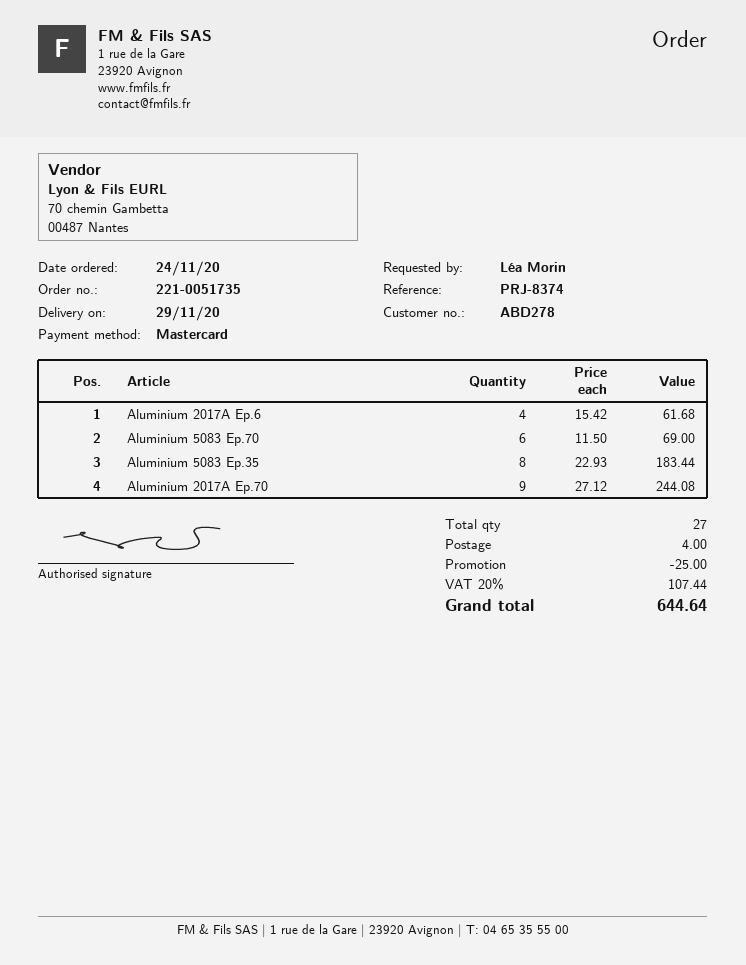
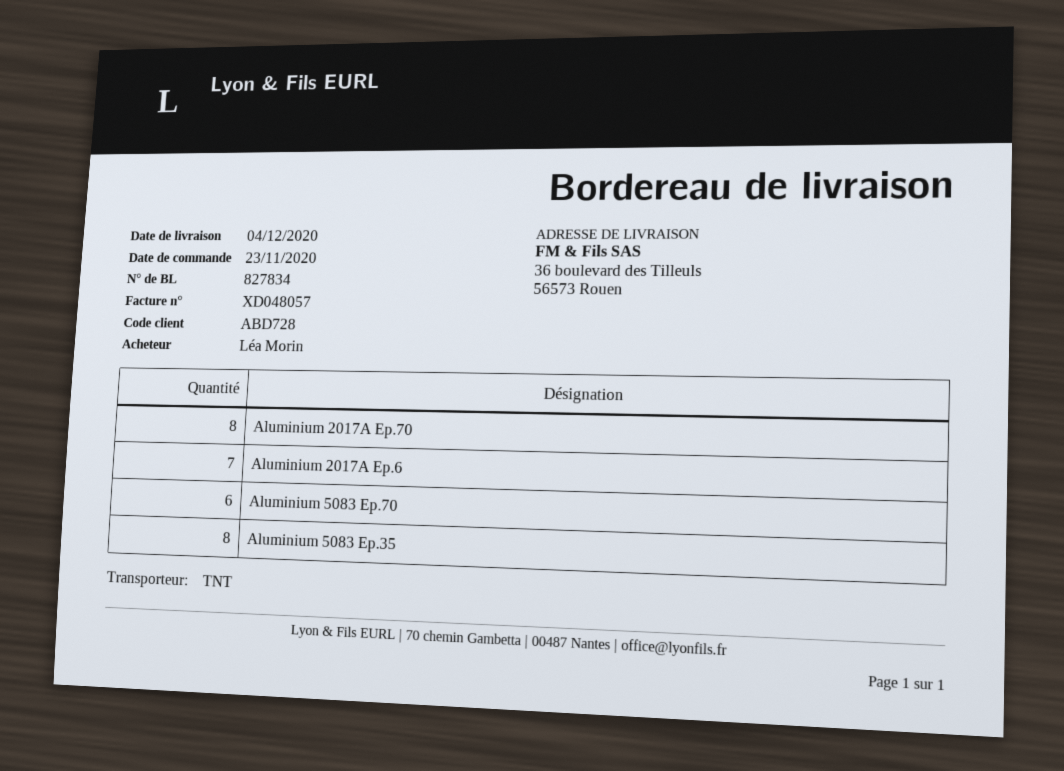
order date: 2020-11-24 -> 2020-11-23
delivery date: 2020-11-29 -> 2020-12-04
customer number: ABD278 -> ABD728
Aluminium 2017A Ep.6: 4 -> 7
Aluminium 2017A Ep.70: 9 -> 8

